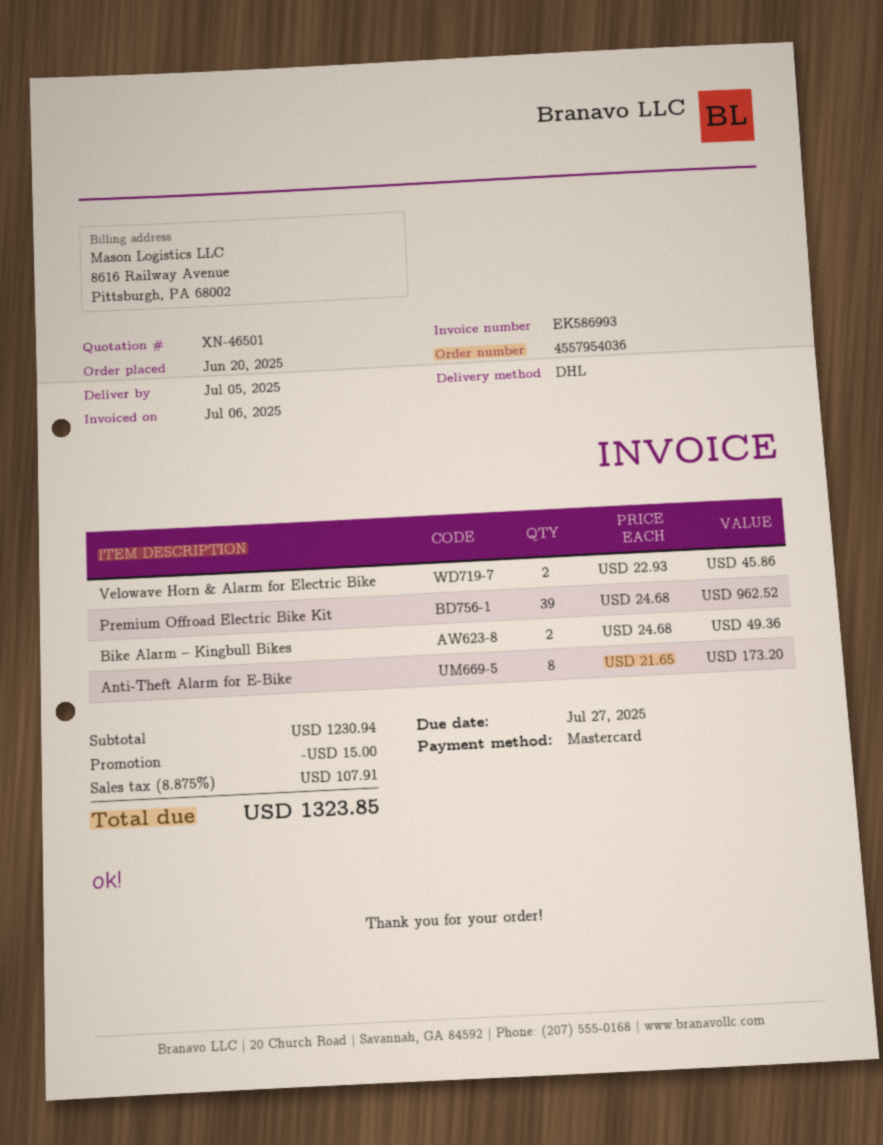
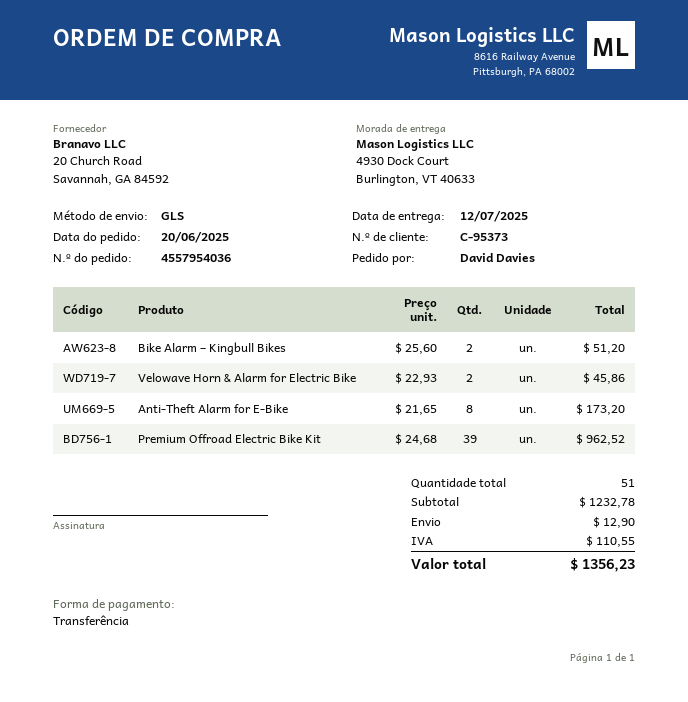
delivery date: 2025-07-05 -> 2025-07-12
payment method: Mastercard -> bank transfer
shipping method: DHL -> GLS
Bike Alarm – Kingbull Bikes: 2 x 24.68 = 49.36 -> 2 x 25.60 = 51.20
subtotal: 1230.94 -> 1232.78
discount: 15.00 -> none
shipping: none -> 12.90
tax: 107.91 -> 110.55
total: 1323.85 -> 1356.23

